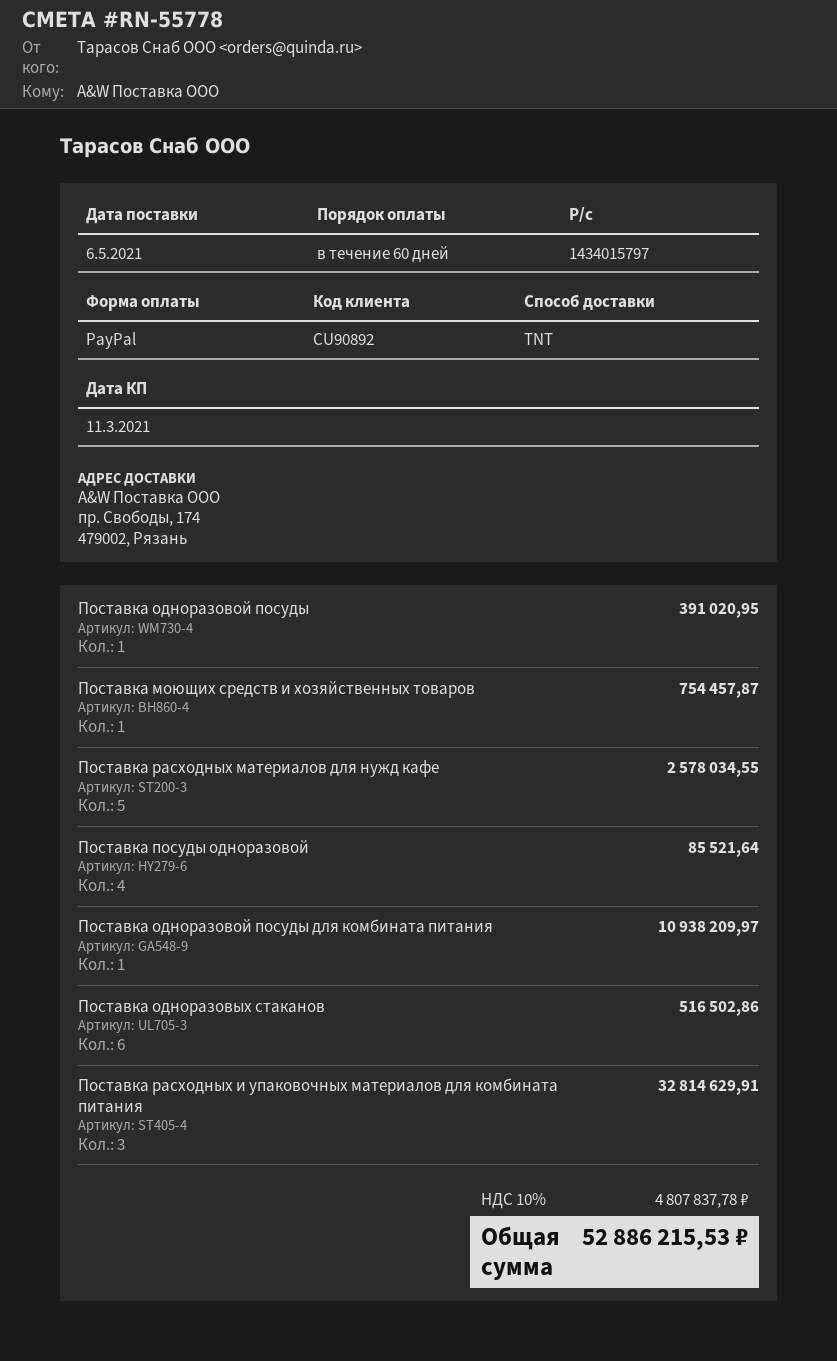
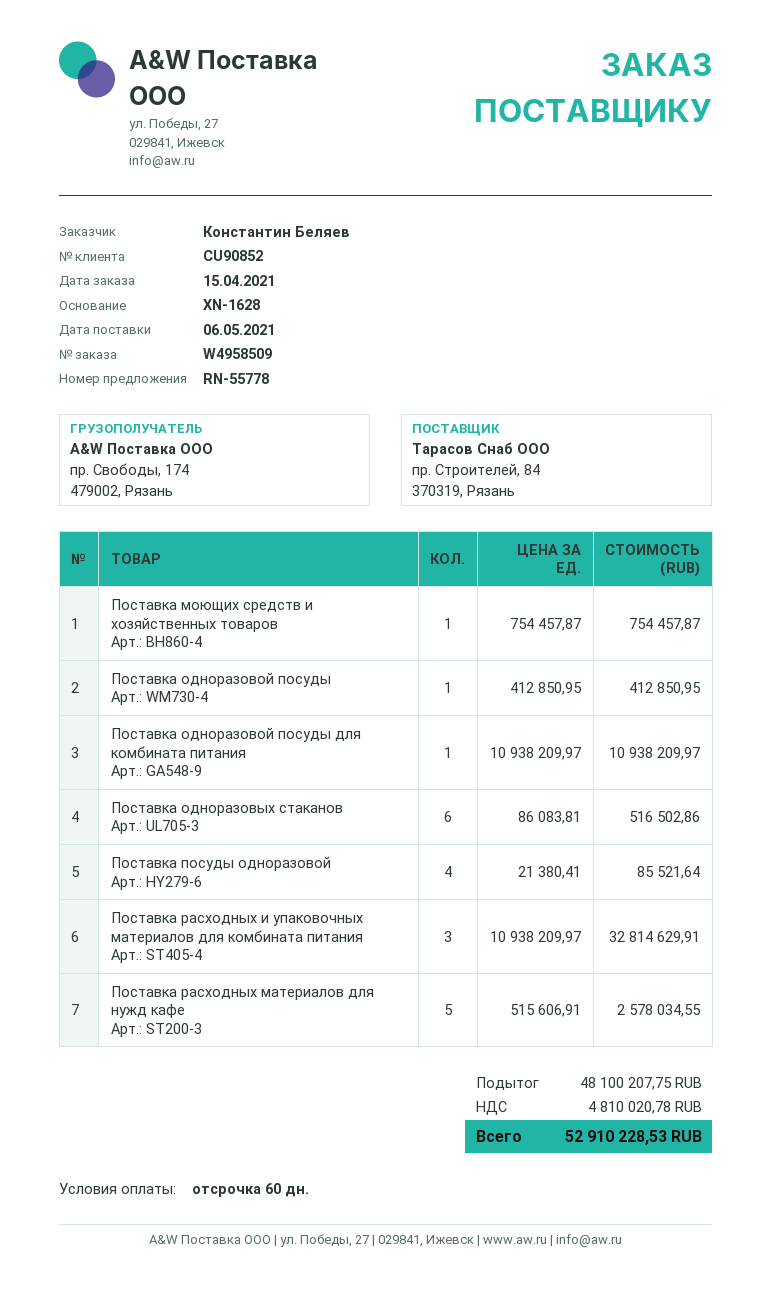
customer number: CU90892 -> CU90852
Поставка одноразовой посуды: 1 for 391020.95 -> 1 for 412850.95
tax: 4807837.78 -> 4810020.78
total: 52886215.53 -> 52910228.53

